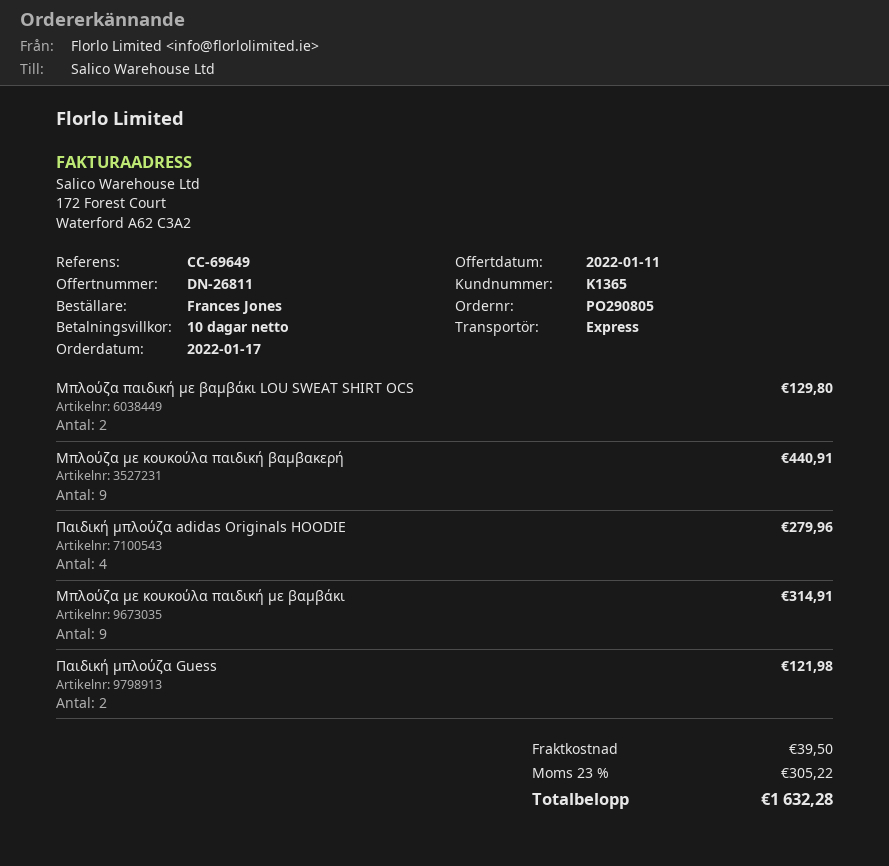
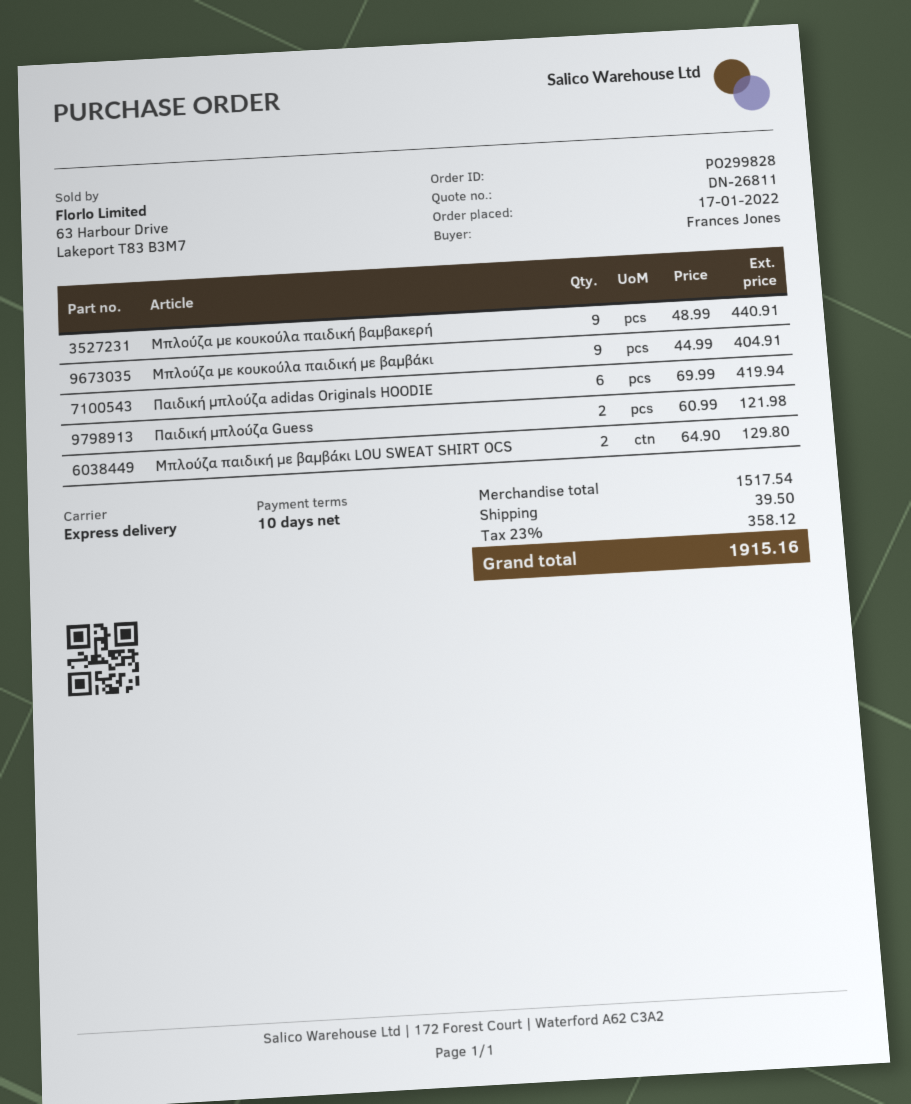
order number: PO290805 -> PO299828
Παιδική μπλούζα adidas Originals HOODIE: 4 for 279.96 -> 6 for 419.94
Μπλούζα με κουκούλα παιδική με βαμβάκι: 9 for 314.91 -> 9 for 404.91
tax: 23% = 305.22 -> 23% = 358.12
total: 1632.28 -> 1915.16

